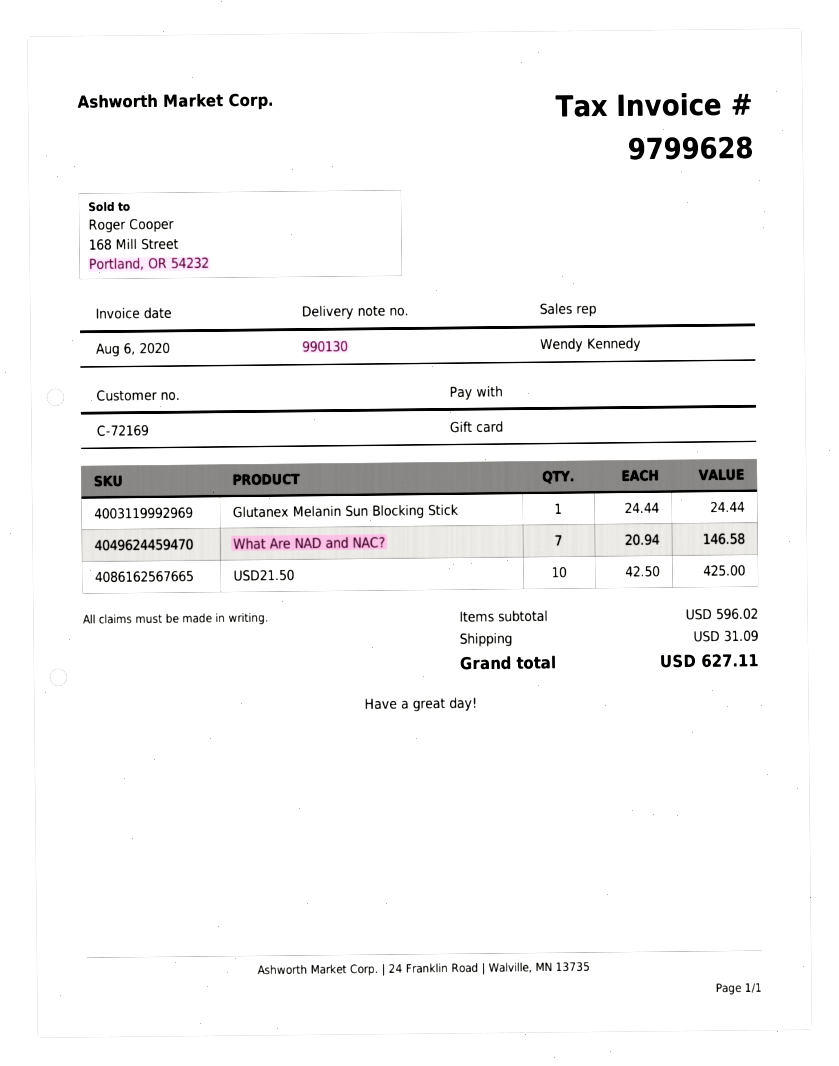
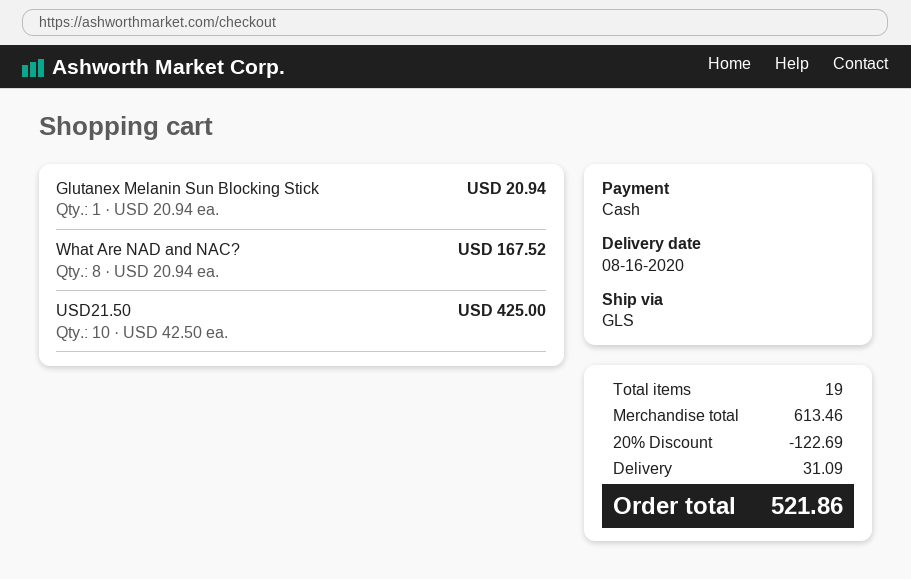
payment method: gift card -> cash
Glutanex Melanin Sun Blocking Stick: 1 x 24.44 = 24.44 -> 1 x 20.94 = 20.94
What Are NAD and NAC?: 7 x 20.94 = 146.58 -> 8 x 20.94 = 167.52
subtotal: 596.02 -> 613.46
discount: none -> 20% = 122.69
total: 627.11 -> 521.86

